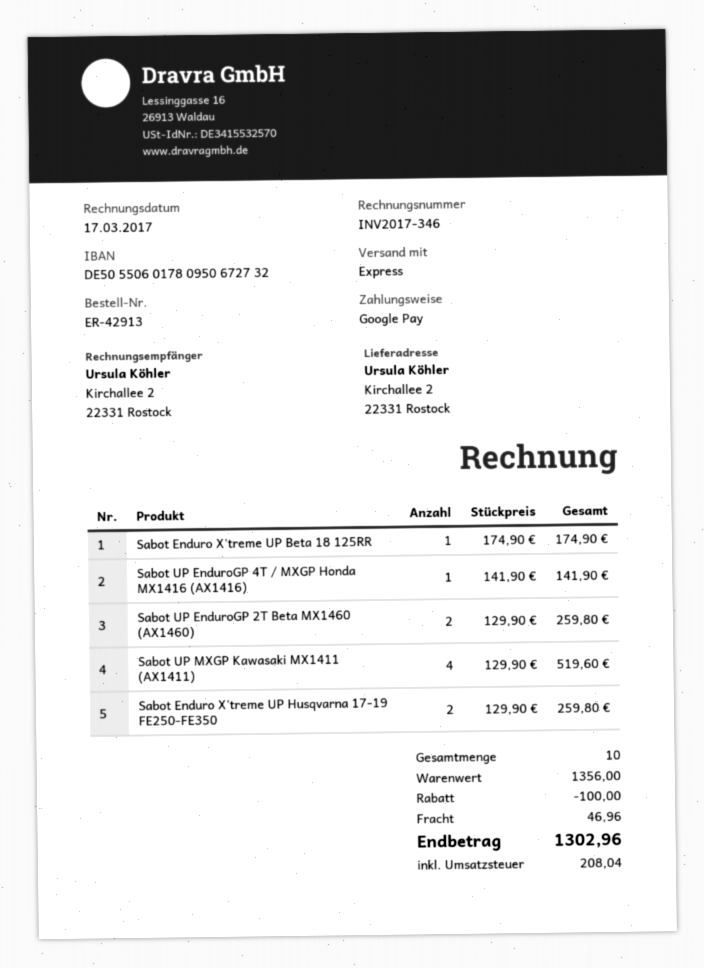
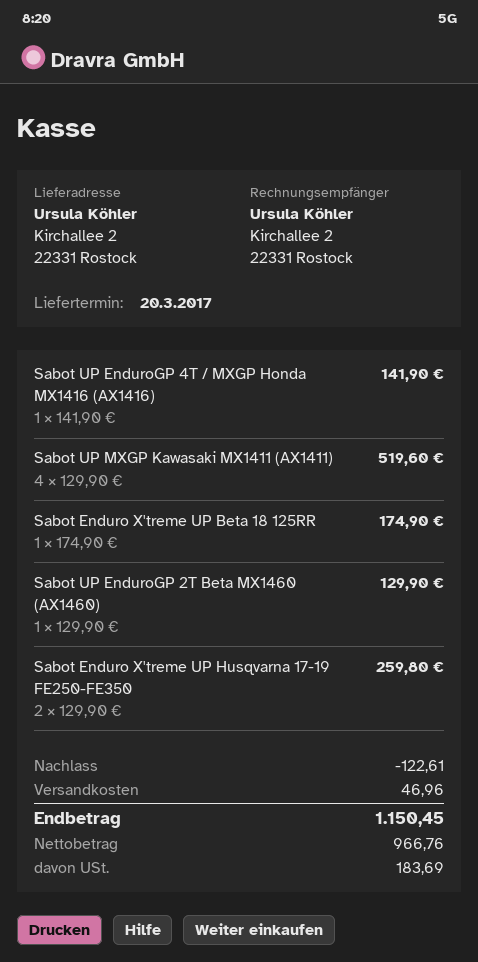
Sabot UP EnduroGP 2T Beta MX1460 (AX1460): 2 x 129.90 = 259.80 -> 1 x 129.90 = 129.90
discount: 100.00 -> 122.61
tax: 208.04 -> 183.69
total: 1302.96 -> 1150.45

